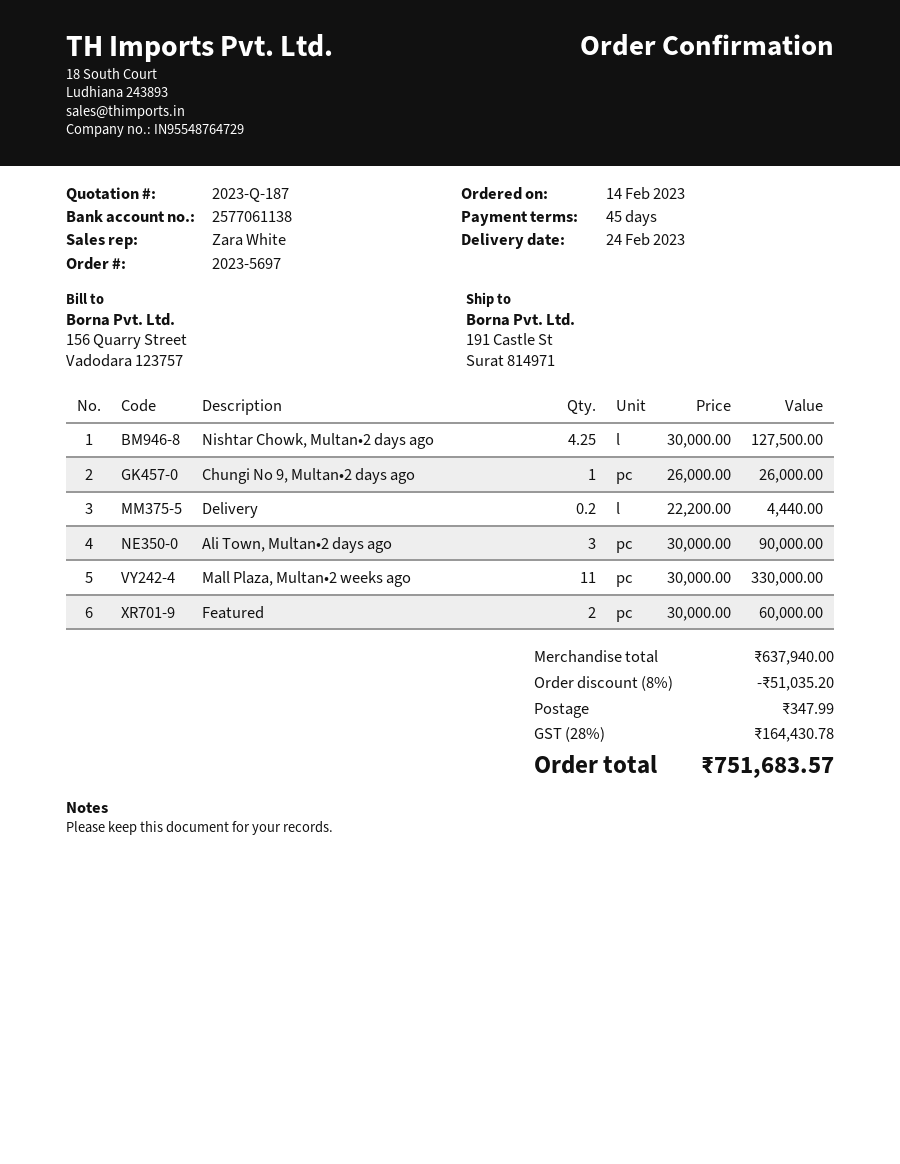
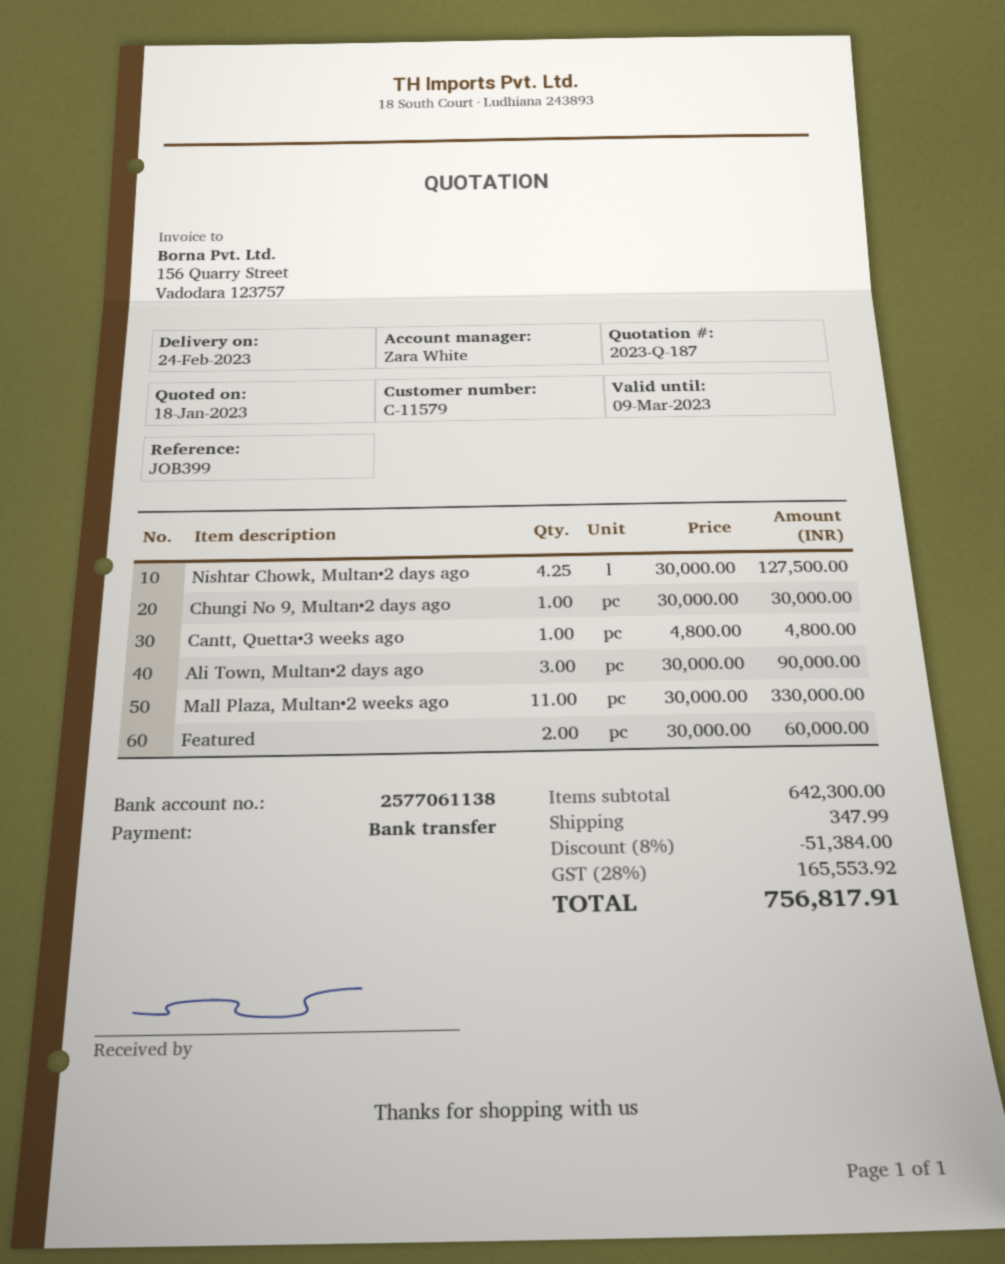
Chungi No 9, Multan•2 days ago: 1 x 26000.00 = 26000.00 -> 1 x 30000.00 = 30000.00
Delivery: 0.2 x 22200.00 = 4440.00 -> none
Cantt, Quetta•3 weeks ago: none -> 1 x 4800.00 = 4800.00
subtotal: 637940.00 -> 642300.00
discount: 8% = 51035.20 -> 8% = 51384.00
tax: 28% = 164430.78 -> 28% = 165553.92
total: 751683.57 -> 756817.91

